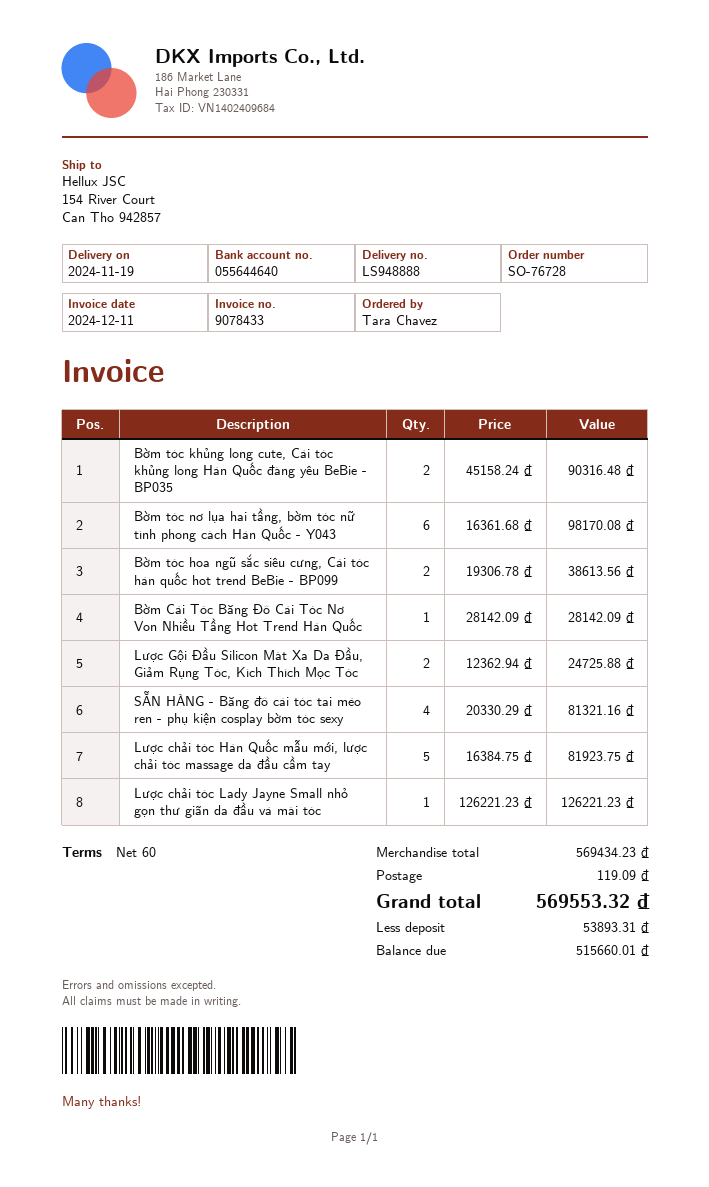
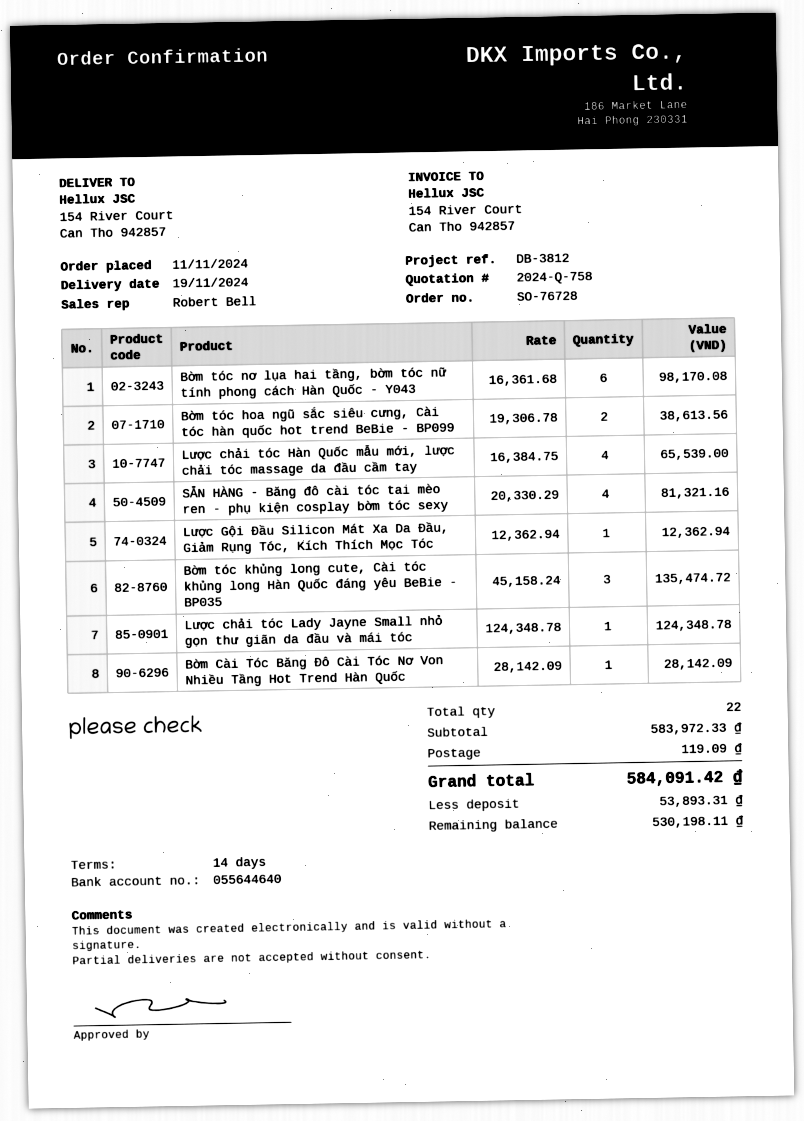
payment terms: 60 days -> 14 days
Bờm tóc khủng long cute, Cài tóc khủng long Hàn Quốc đáng yêu BeBie - BP035: 2 x 45158.24 = 90316.48 -> 3 x 45158.24 = 135474.72
Lược Gội Đầu Silicon Mát Xa Da Đầu, Giảm Rụng Tóc, Kích Thích Mọc Tóc: 2 x 12362.94 = 24725.88 -> 1 x 12362.94 = 12362.94
Lược chải tóc Hàn Quốc mẫu mới, lược chải tóc massage da đầu cầm tay: 5 x 16384.75 = 81923.75 -> 4 x 16384.75 = 65539.00
Lược chải tóc Lady Jayne Small nhỏ gọn thư giãn da đầu và mái tóc: 1 x 126221.23 = 126221.23 -> 1 x 124348.78 = 124348.78
subtotal: 569434.23 -> 583972.33
total: 569553.32 -> 584091.42
balance: 515660.01 -> 530198.11

